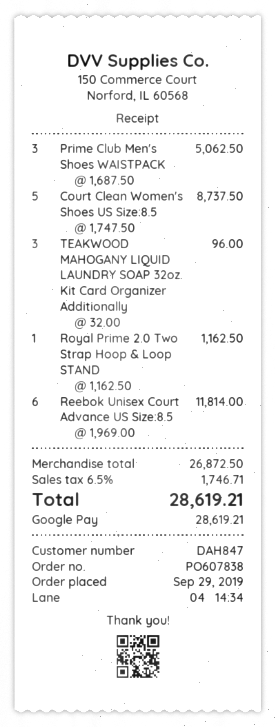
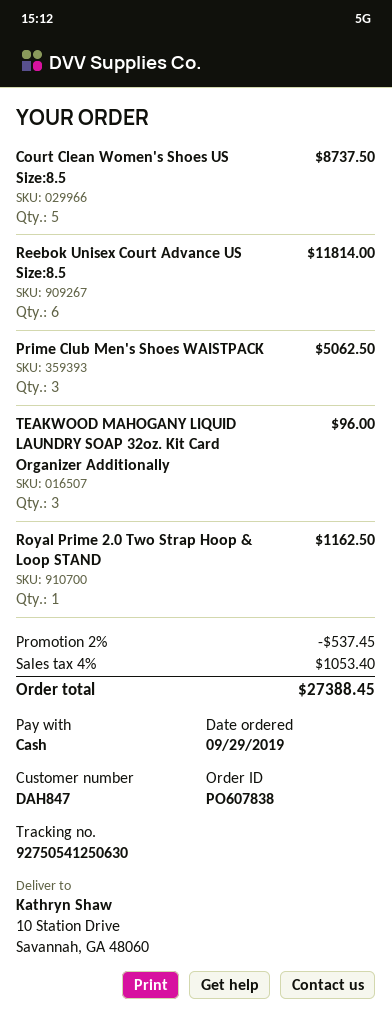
payment method: Google Pay -> cash
discount: none -> 2% = 537.45
tax: 6.5% = 1746.71 -> 4% = 1053.40
total: 28619.21 -> 27388.45

